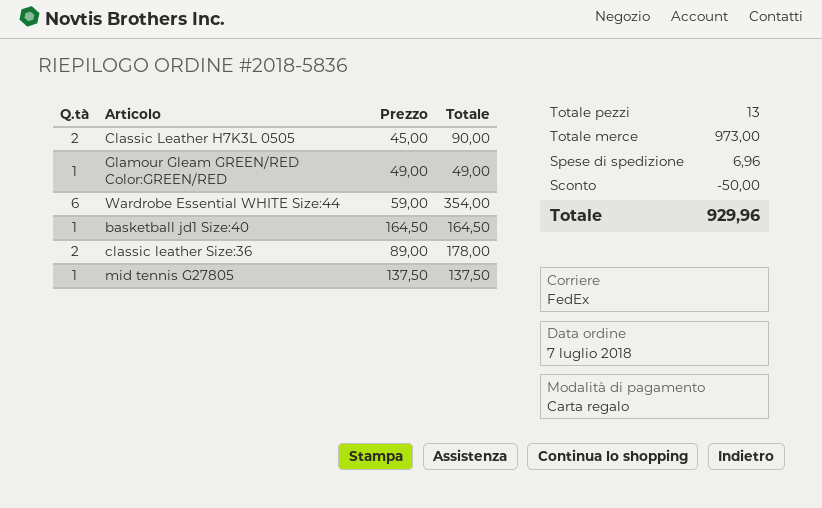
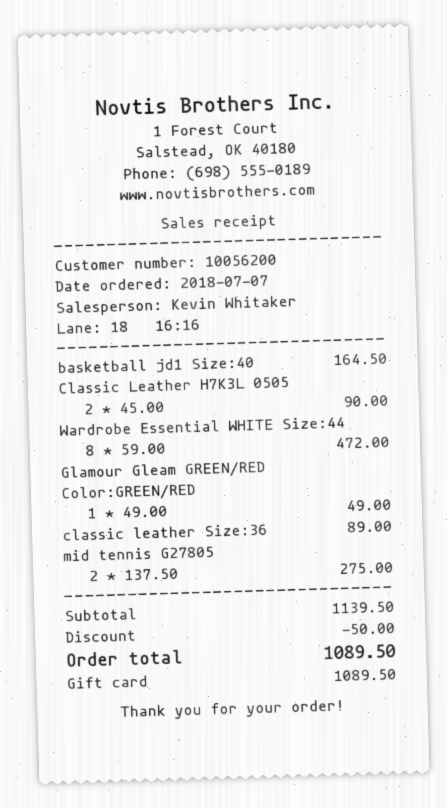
Wardrobe Essential WHITE Size:44: 6 x 59.00 = 354.00 -> 8 x 59.00 = 472.00
classic leather Size:36: 2 x 89.00 = 178.00 -> 1 x 89.00 = 89.00
mid tennis G27805: 1 x 137.50 = 137.50 -> 2 x 137.50 = 275.00
subtotal: 973.00 -> 1139.50
shipping: 6.96 -> none
total: 929.96 -> 1089.50

